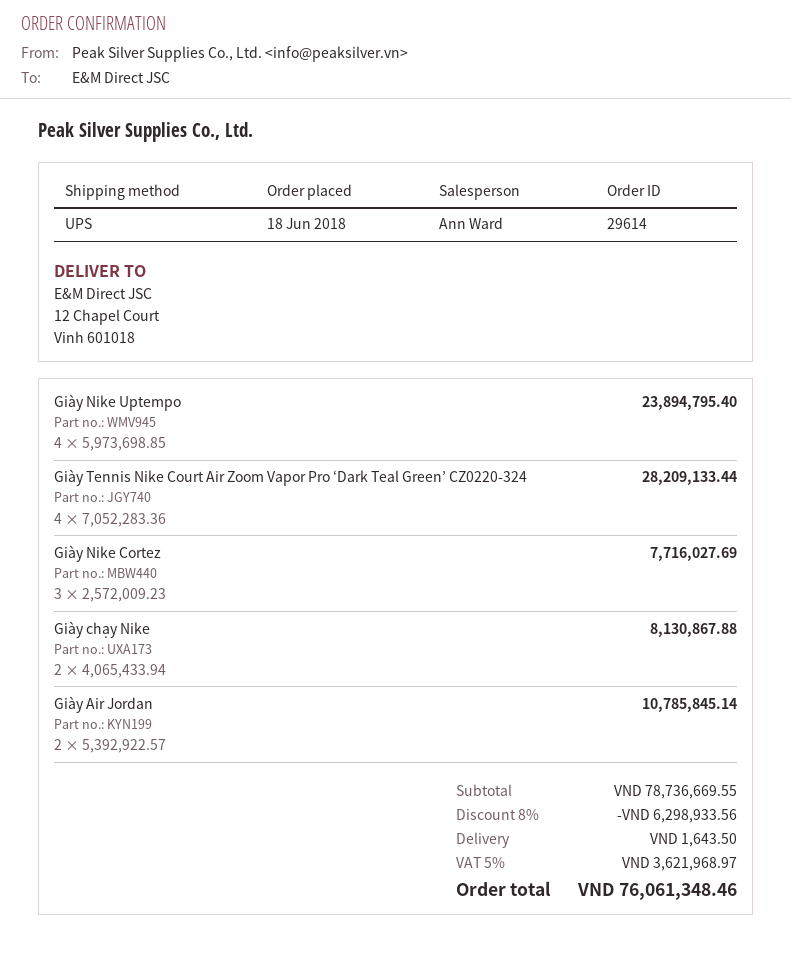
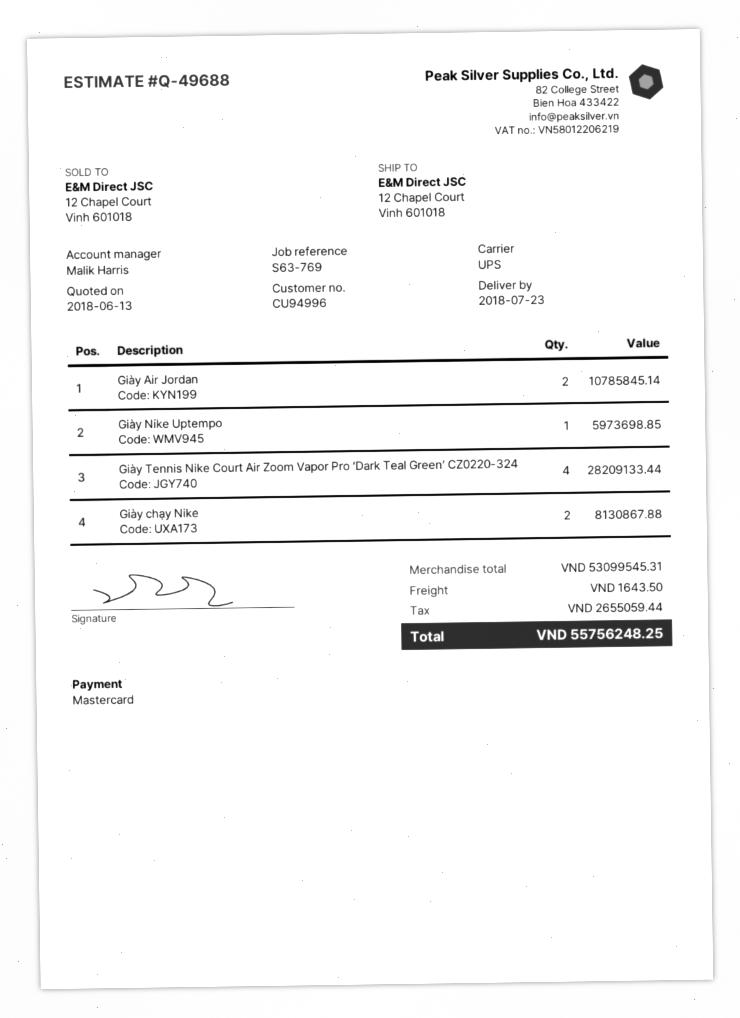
sales rep: Ann Ward -> Malik Harris
Giày Nike Uptempo: 4 for 23894795.40 -> 1 for 5973698.85
Giày Nike Cortez: 3 for 7716027.69 -> none
subtotal: 78736669.55 -> 53099545.31
discount: 8% = 6298933.56 -> none
tax: 3621968.97 -> 2655059.44
total: 76061348.46 -> 55756248.25

